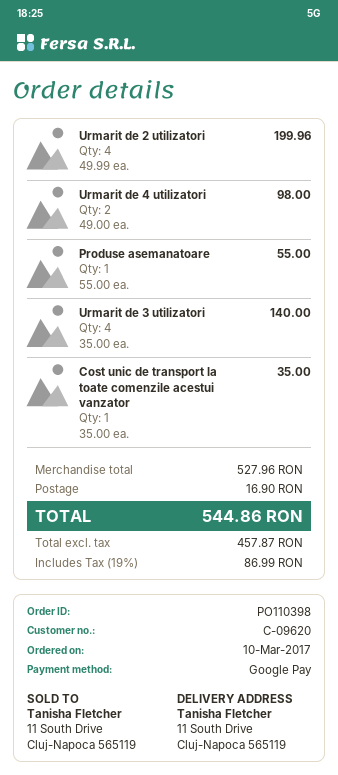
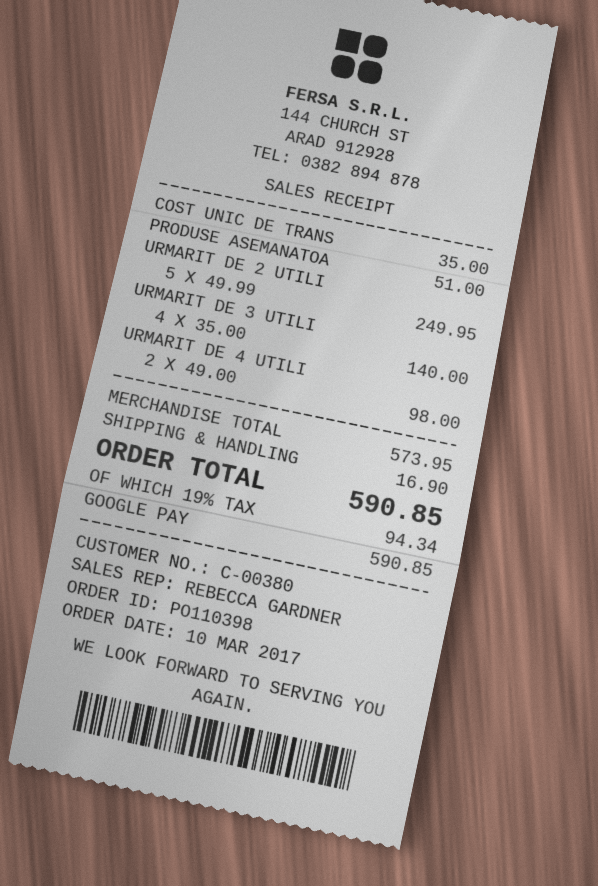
customer number: C-09620 -> C-00380
Urmarit de 2 utilizatori: 4 x 49.99 = 199.96 -> 5 x 49.99 = 249.95
Produse asemanatoare: 1 x 55.00 = 55.00 -> 1 x 51.00 = 51.00
subtotal: 527.96 -> 573.95
tax: 19% = 86.99 -> 19% = 94.34
total: 544.86 -> 590.85

